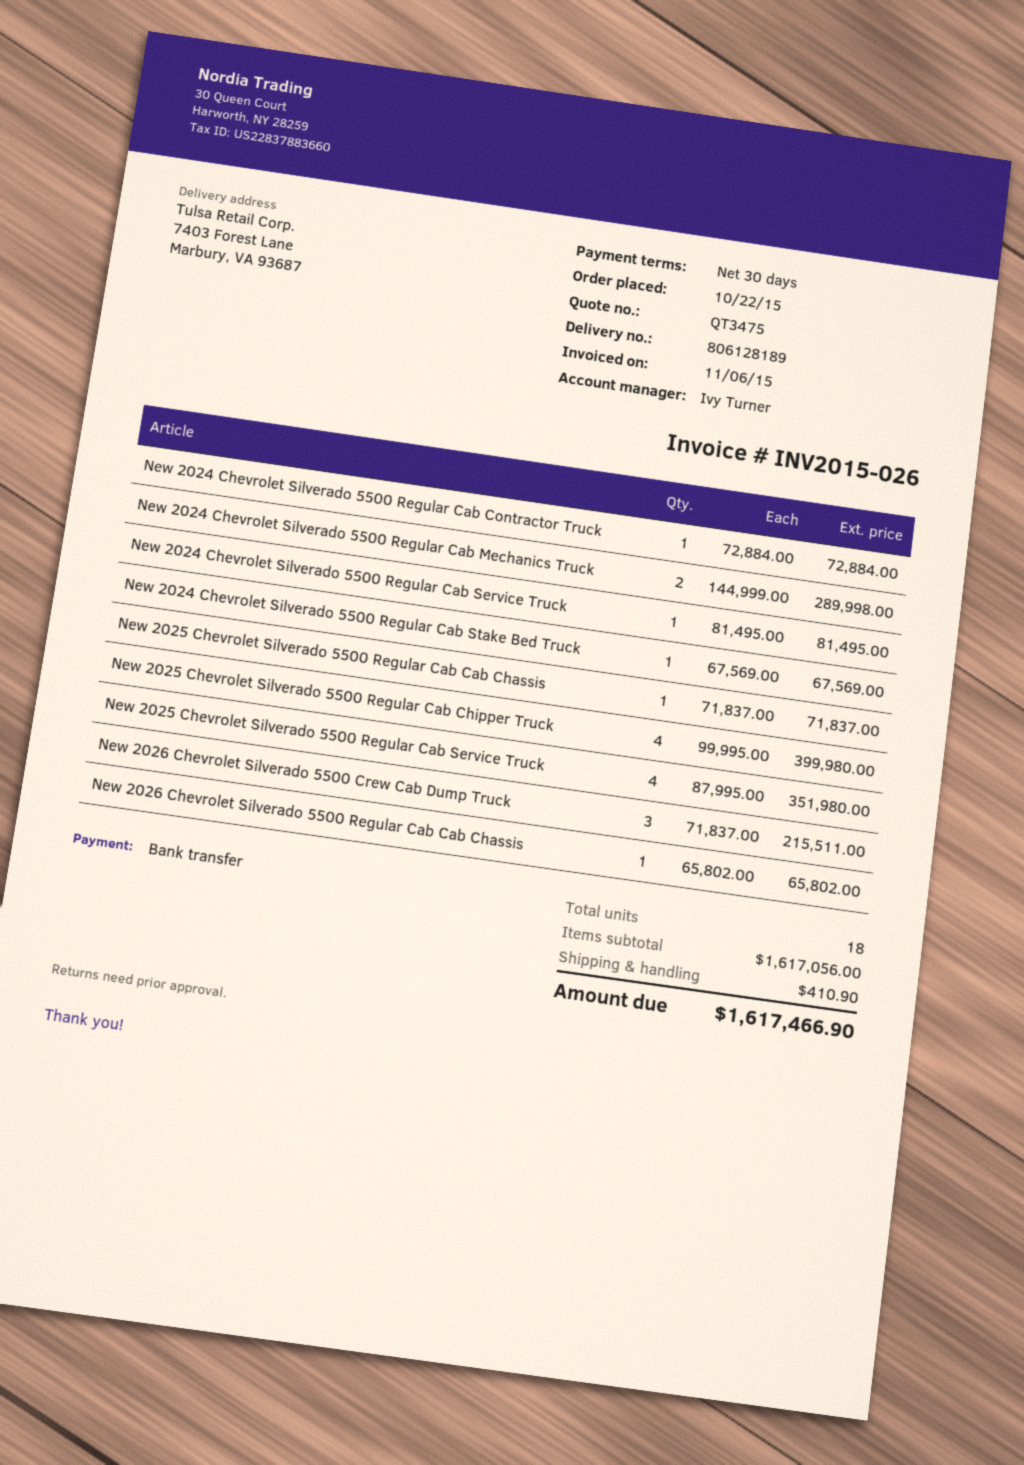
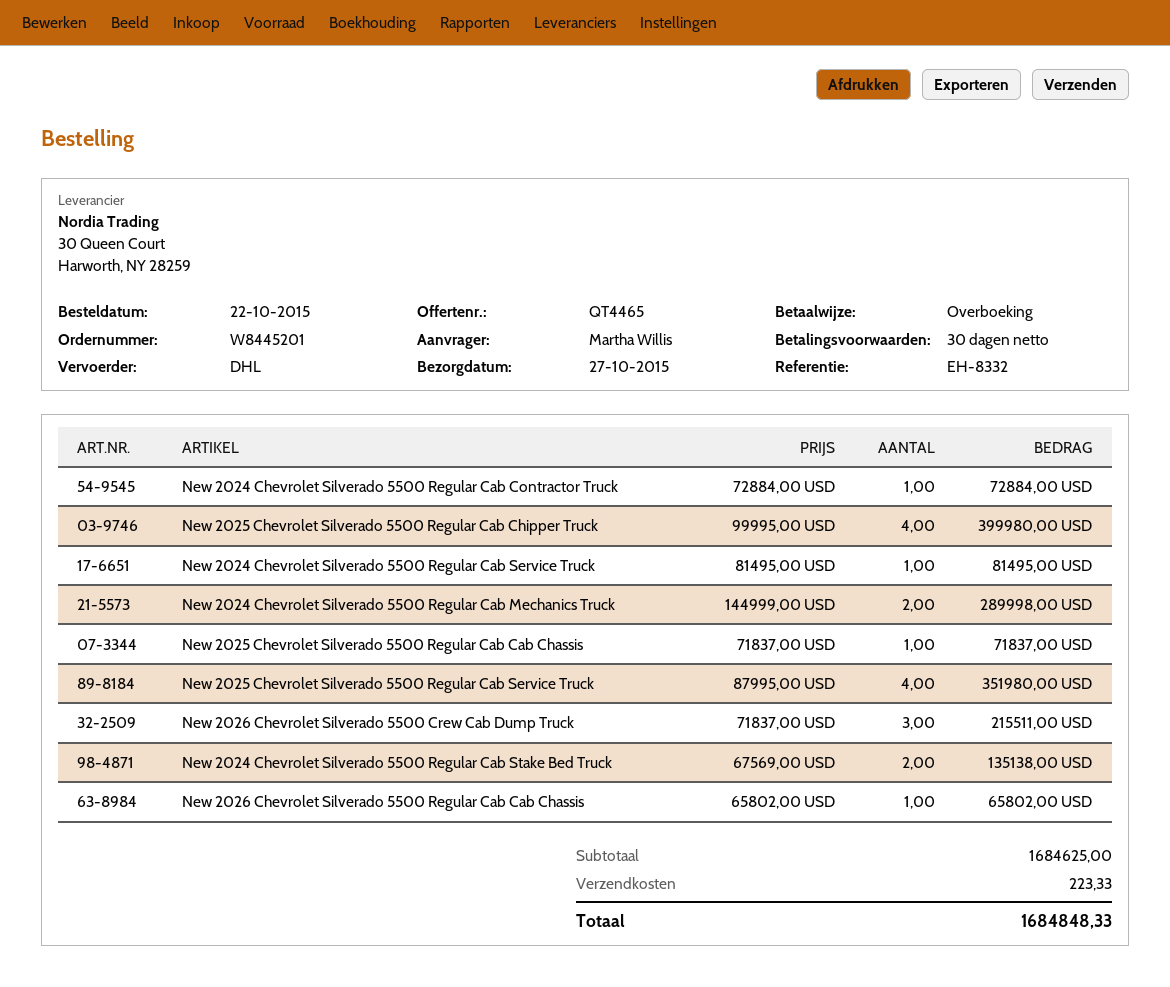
quote number: QT3475 -> QT4465
New 2024 Chevrolet Silverado 5500 Regular Cab Stake Bed Truck: 1 x 67569.00 = 67569.00 -> 2 x 67569.00 = 135138.00
subtotal: 1617056.00 -> 1684625.00
shipping: 410.90 -> 223.33
total: 1617466.90 -> 1684848.33

